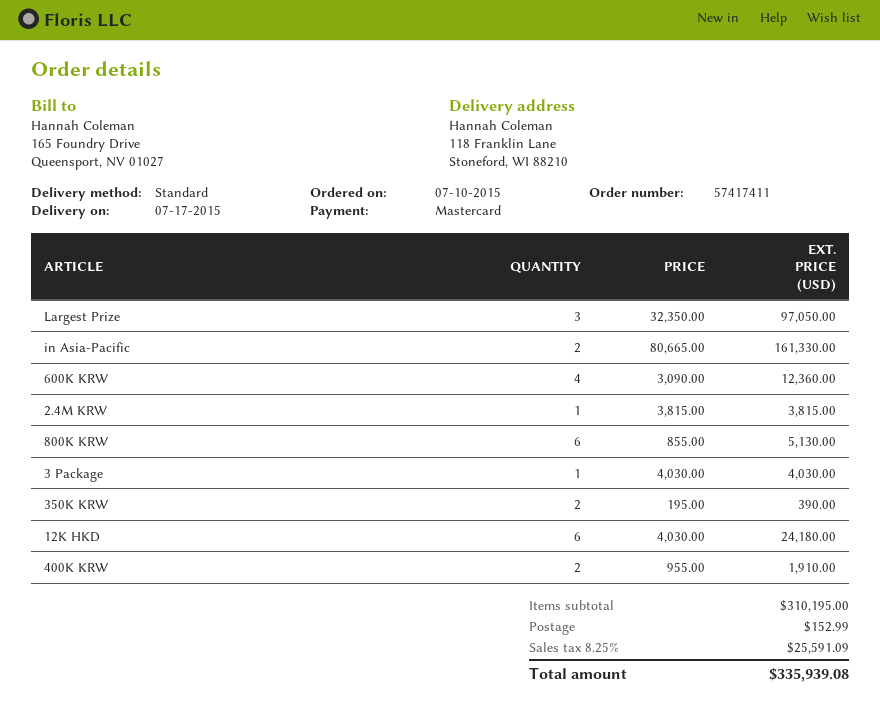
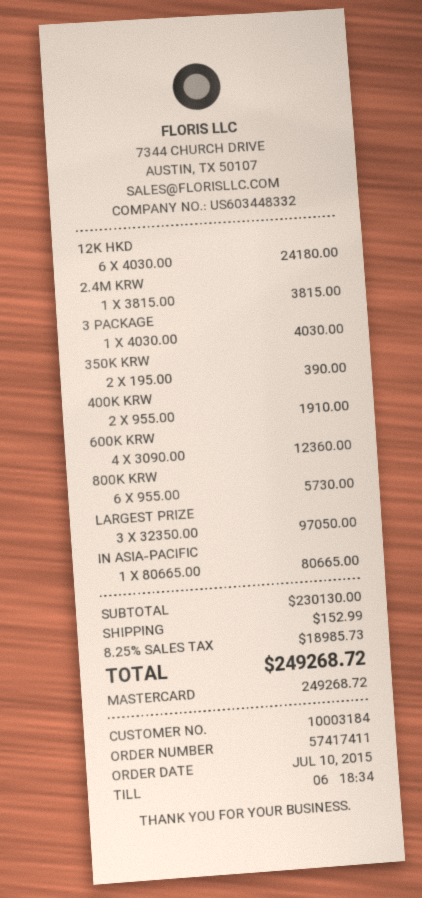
in Asia-Pacific: 2 x 80665.00 = 161330.00 -> 1 x 80665.00 = 80665.00
800K KRW: 6 x 855.00 = 5130.00 -> 6 x 955.00 = 5730.00
subtotal: 310195.00 -> 230130.00
tax: 8.25% = 25591.09 -> 8.25% = 18985.73
total: 335939.08 -> 249268.72

